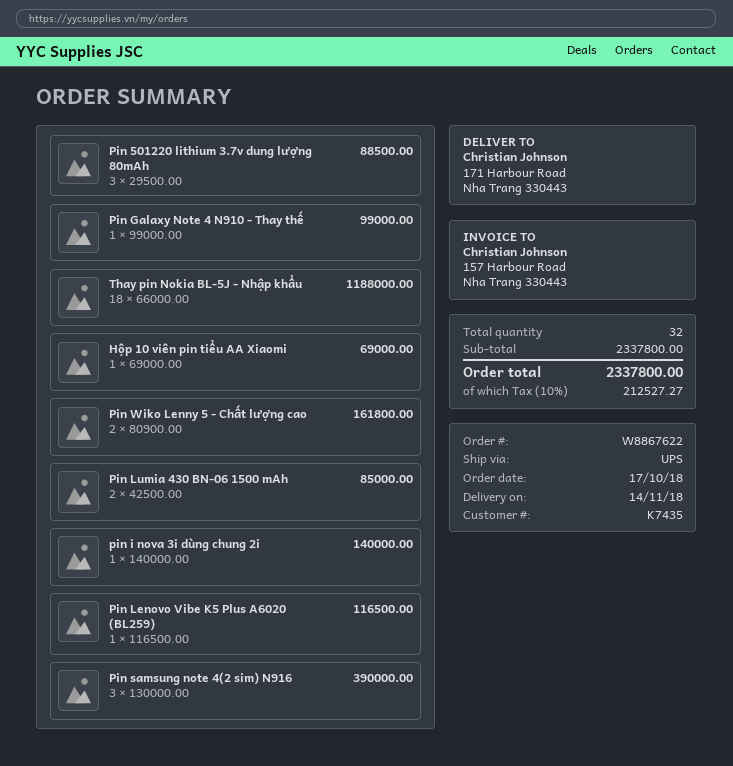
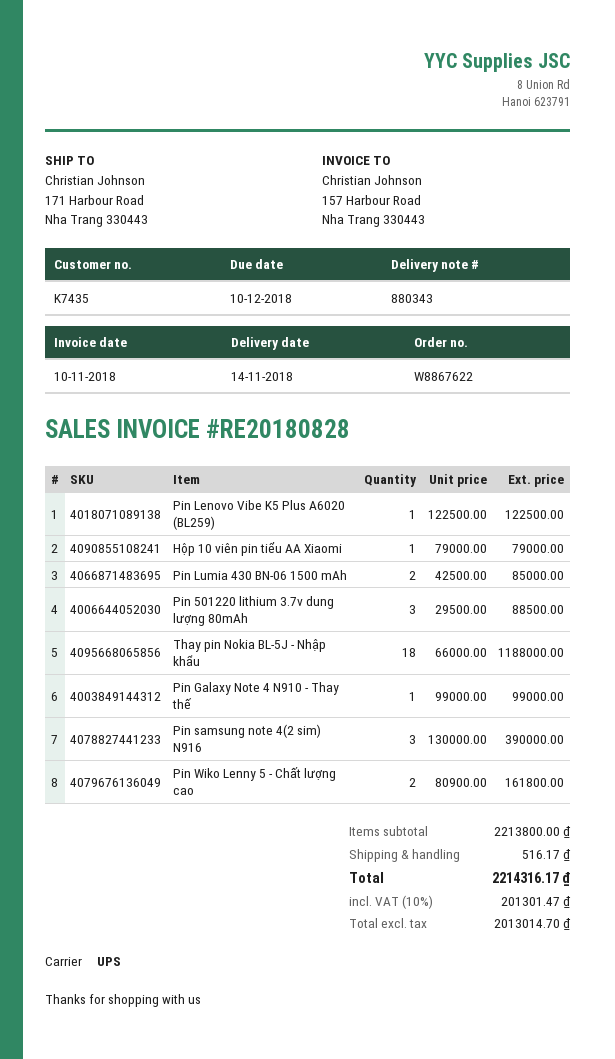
Hộp 10 viên pin tiểu AA Xiaomi: 1 x 69000.00 = 69000.00 -> 1 x 79000.00 = 79000.00
pin i nova 3i dùng chung 2i: 1 x 140000.00 = 140000.00 -> none
Pin Lenovo Vibe K5 Plus A6020 (BL259): 1 x 116500.00 = 116500.00 -> 1 x 122500.00 = 122500.00
subtotal: 2337800.00 -> 2213800.00
shipping: none -> 516.17
tax: 10% = 212527.27 -> 10% = 201301.47
total: 2337800.00 -> 2214316.17

